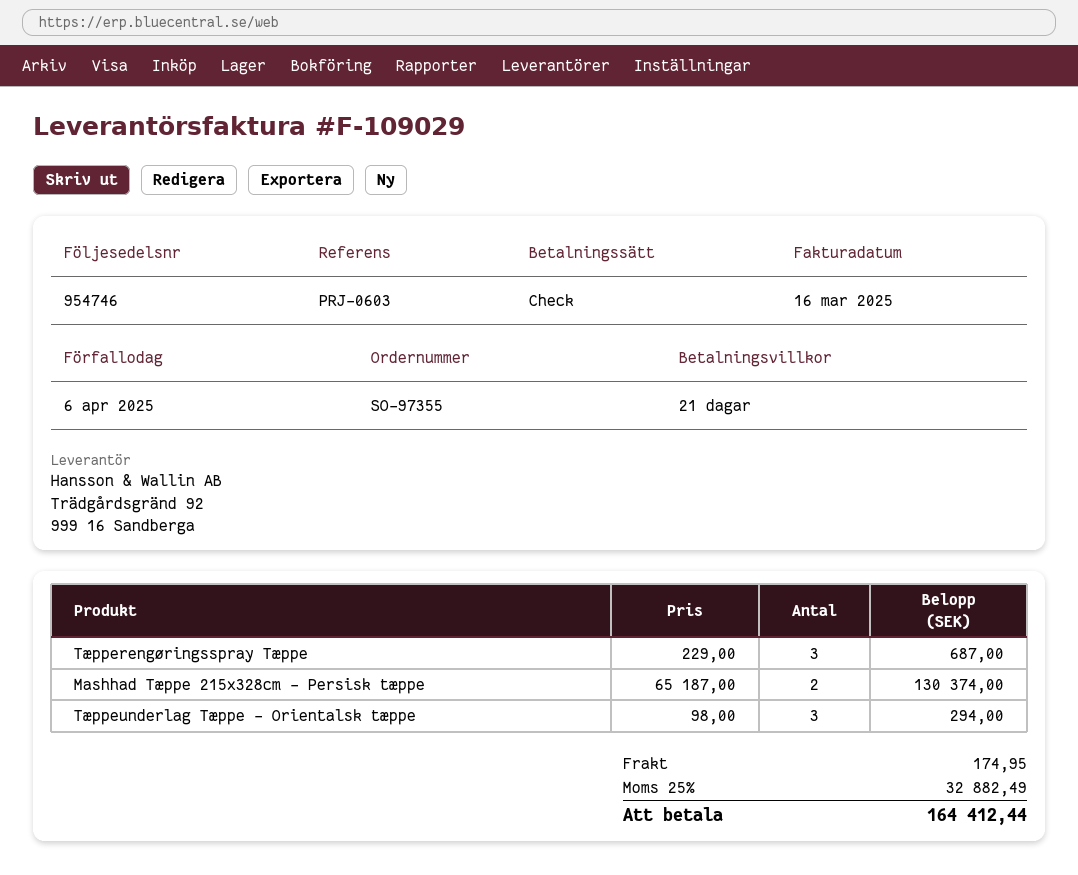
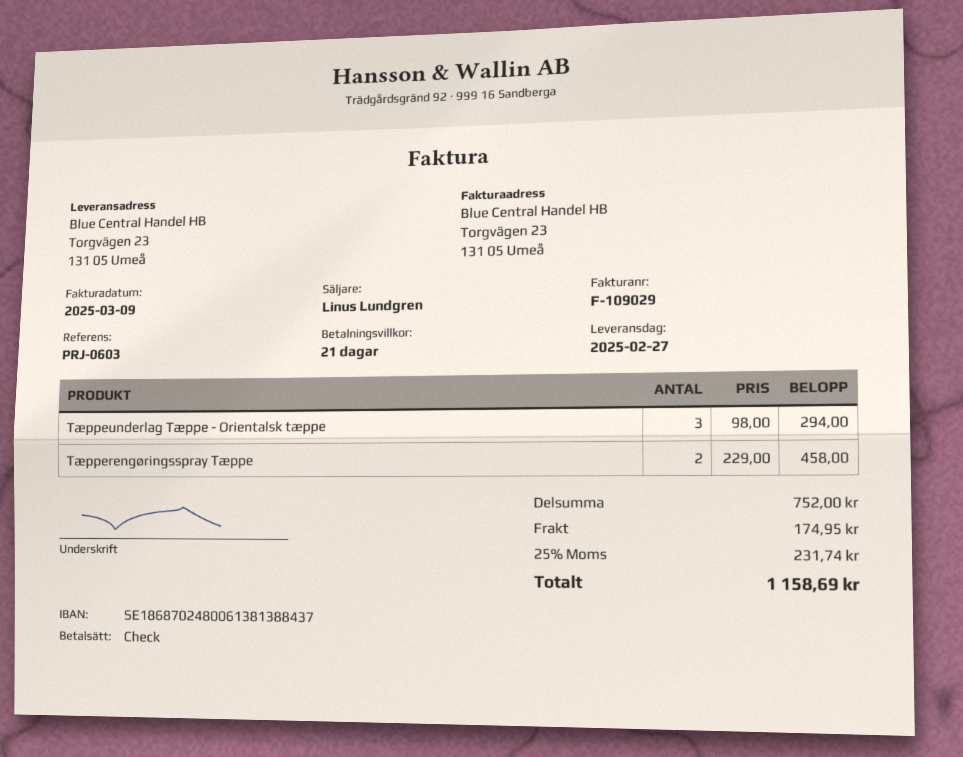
invoice date: 2025-03-16 -> 2025-03-09
Tæpperengøringsspray Tæppe: 3 x 229.00 = 687.00 -> 2 x 229.00 = 458.00
Mashhad Tæppe 215x328cm - Persisk tæppe: 2 x 65187.00 = 130374.00 -> none
tax: 25% = 32882.49 -> 25% = 231.74
total: 164412.44 -> 1158.69

